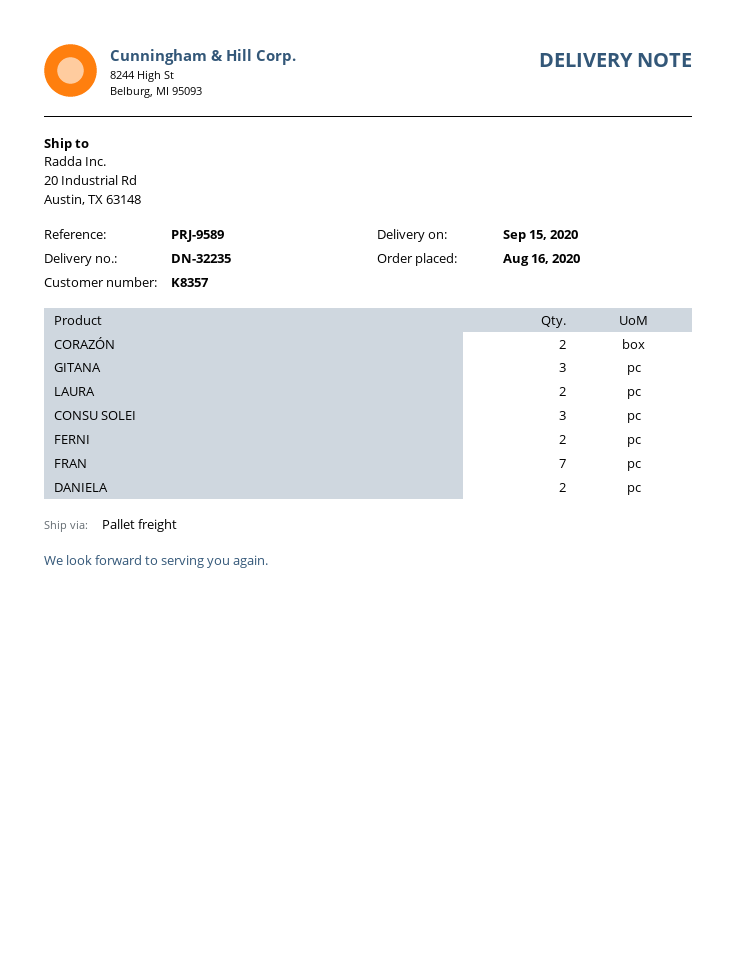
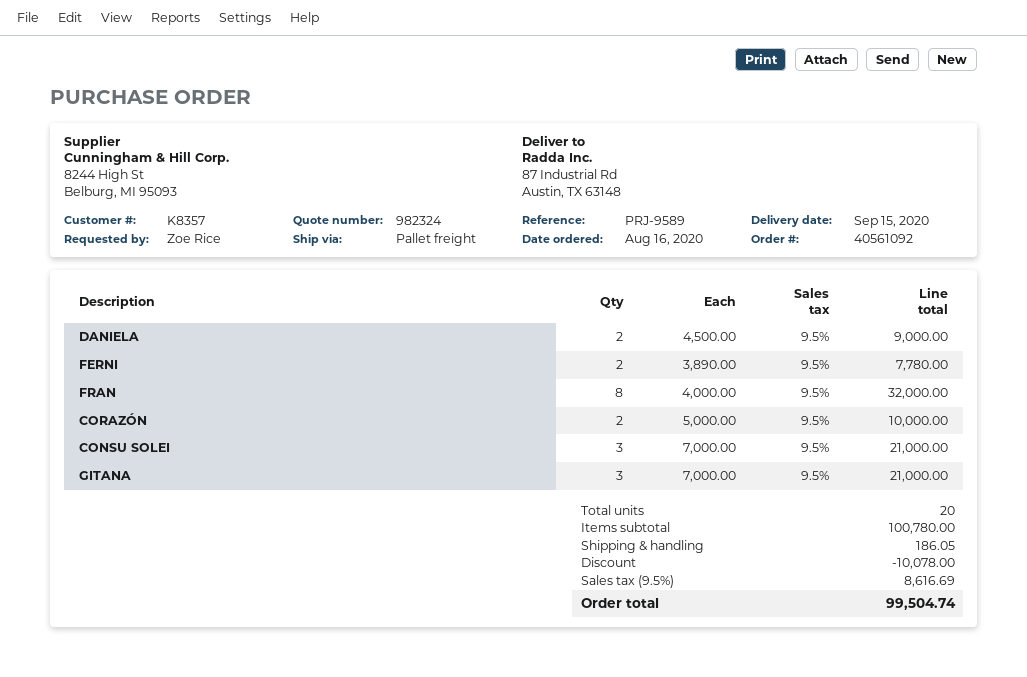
ship to: 20 Industrial Rd, Austin, TX 63148 -> 87 Industrial Rd, Austin, TX 63148
LAURA: 2 -> none
FRAN: 7 -> 8

